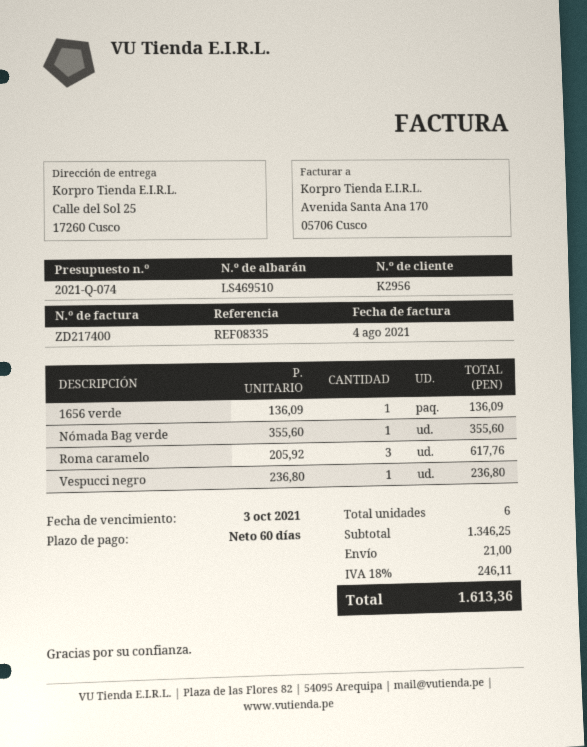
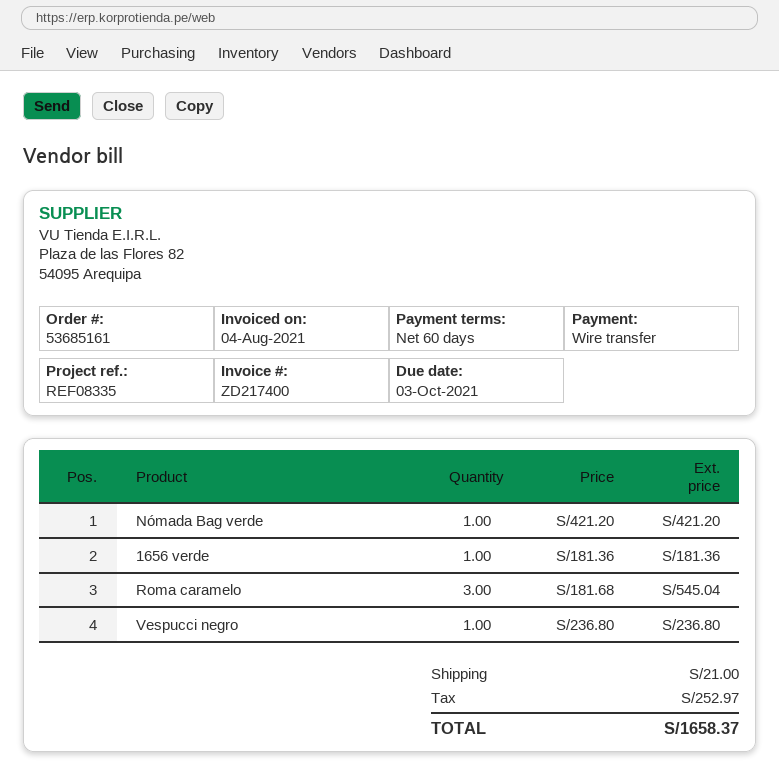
1656 verde: 1 x 136.09 = 136.09 -> 1 x 181.36 = 181.36
Nómada Bag verde: 1 x 355.60 = 355.60 -> 1 x 421.20 = 421.20
Roma caramelo: 3 x 205.92 = 617.76 -> 3 x 181.68 = 545.04
tax: 246.11 -> 252.97
total: 1613.36 -> 1658.37

